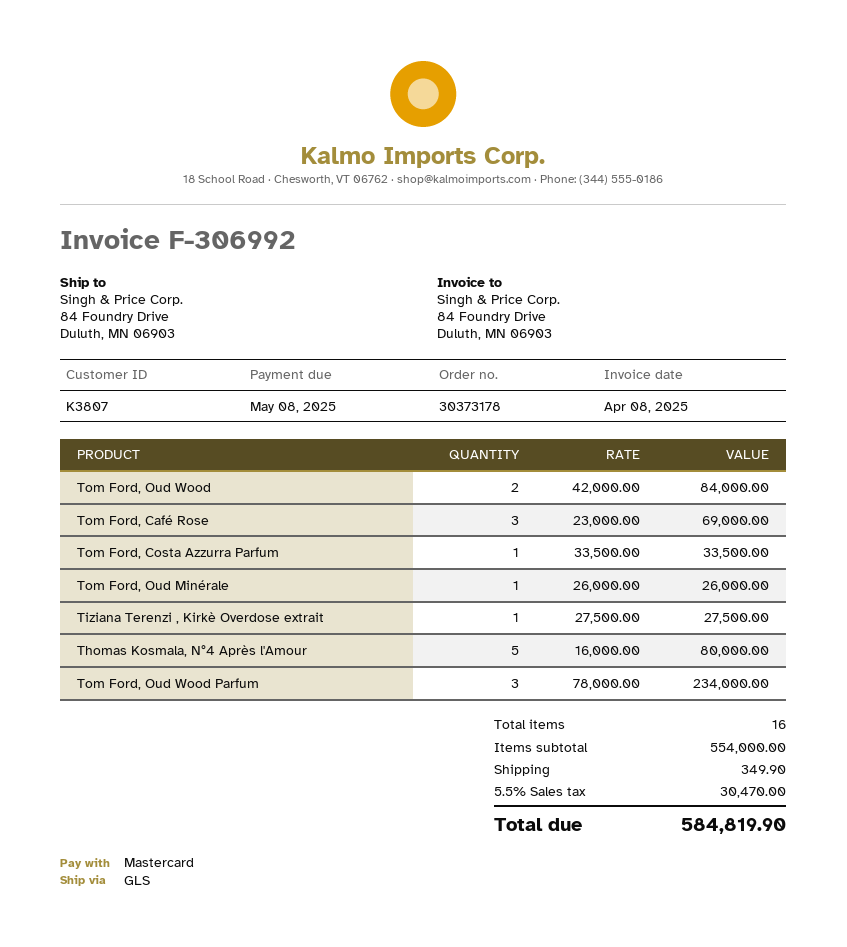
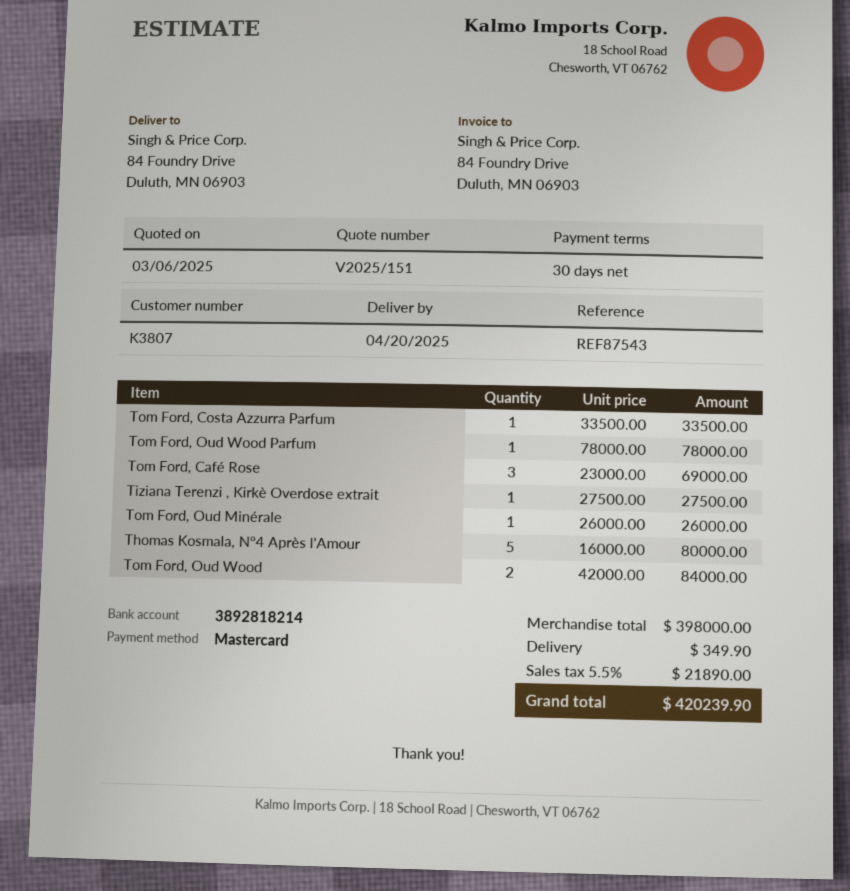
Tom Ford, Oud Wood Parfum: 3 x 78000.00 = 234000.00 -> 1 x 78000.00 = 78000.00
subtotal: 554000.00 -> 398000.00
tax: 5.5% = 30470.00 -> 5.5% = 21890.00
total: 584819.90 -> 420239.90

